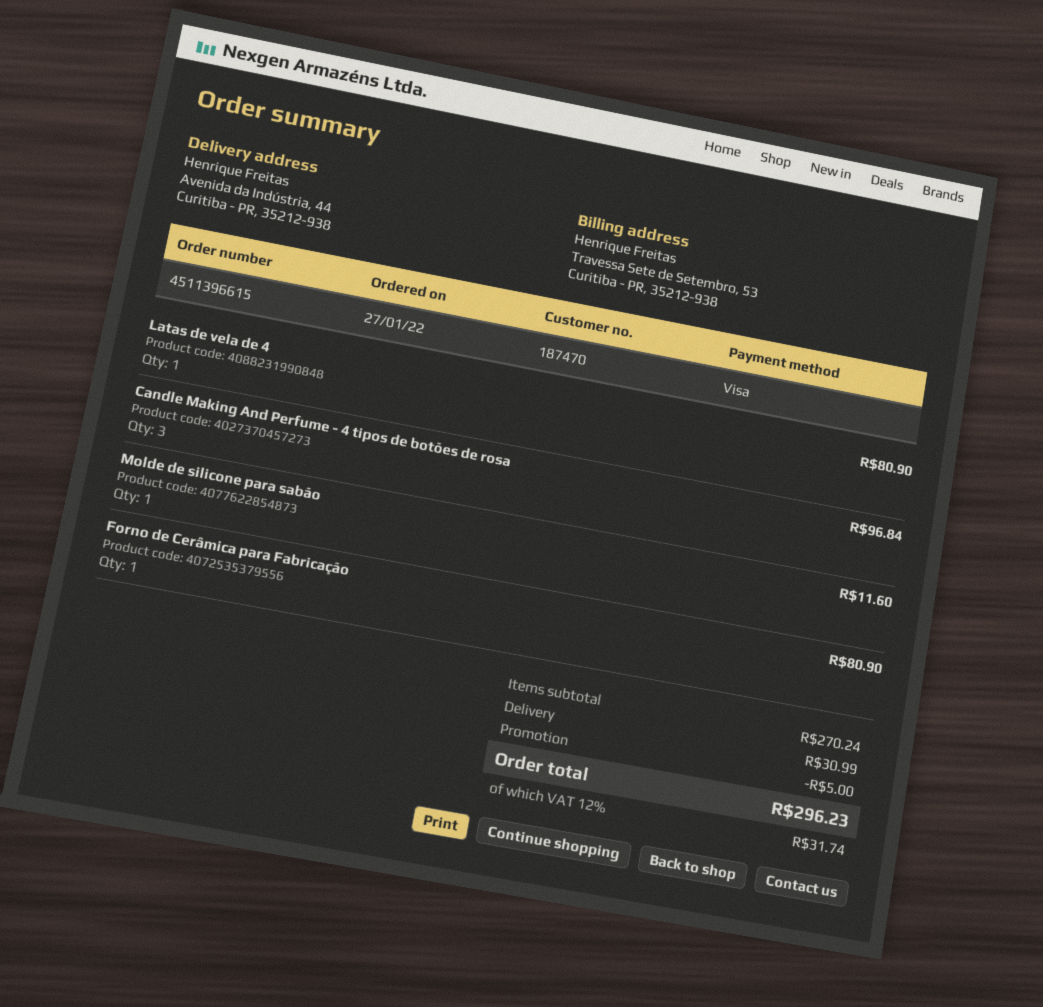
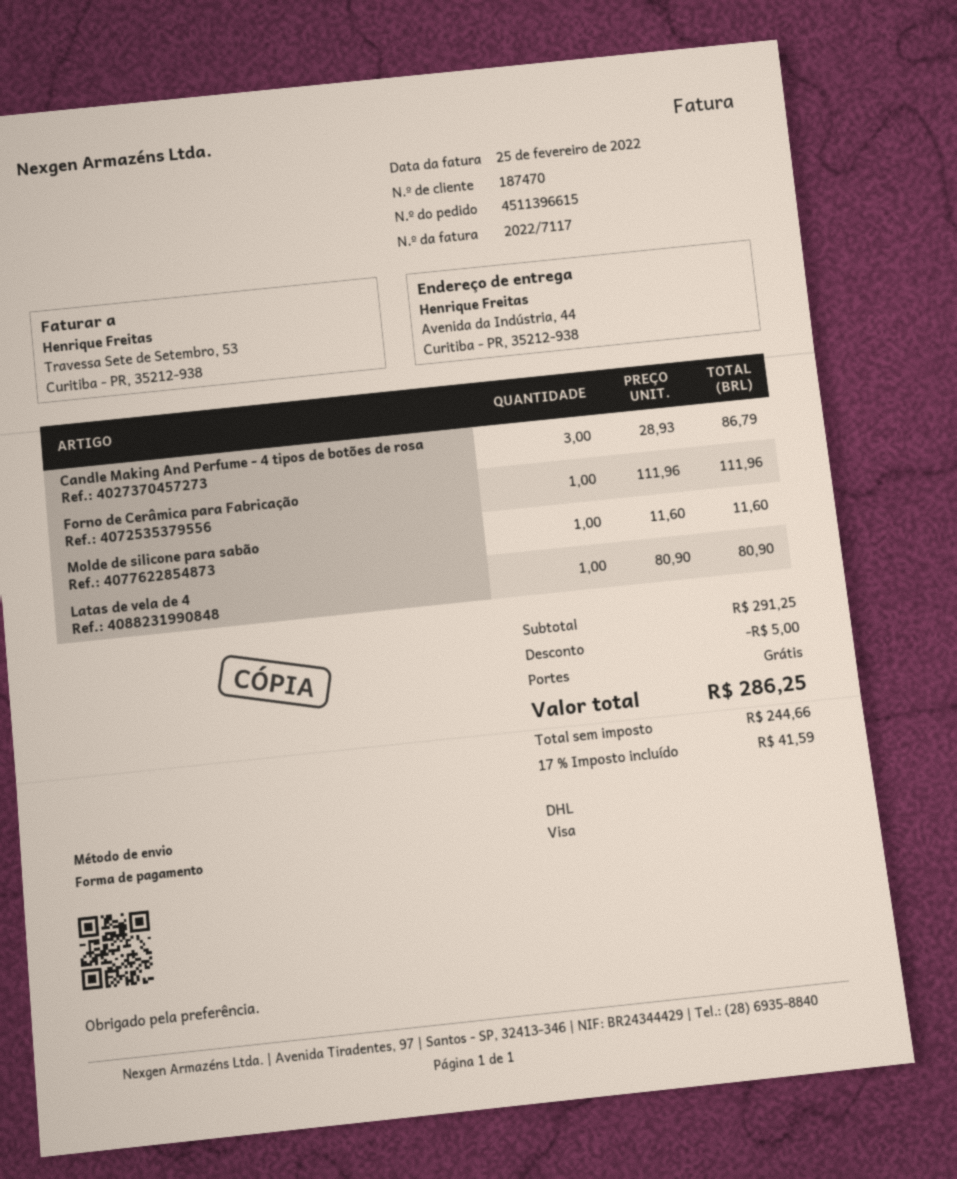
Candle Making And Perfume - 4 tipos de botões de rosa: 3 for 96.84 -> 3 for 86.79
Forno de Cerâmica para Fabricação: 1 for 80.90 -> 1 for 111.96
subtotal: 270.24 -> 291.25
shipping: 30.99 -> 0.00
tax: 12% = 31.74 -> 17% = 41.59
total: 296.23 -> 286.25

